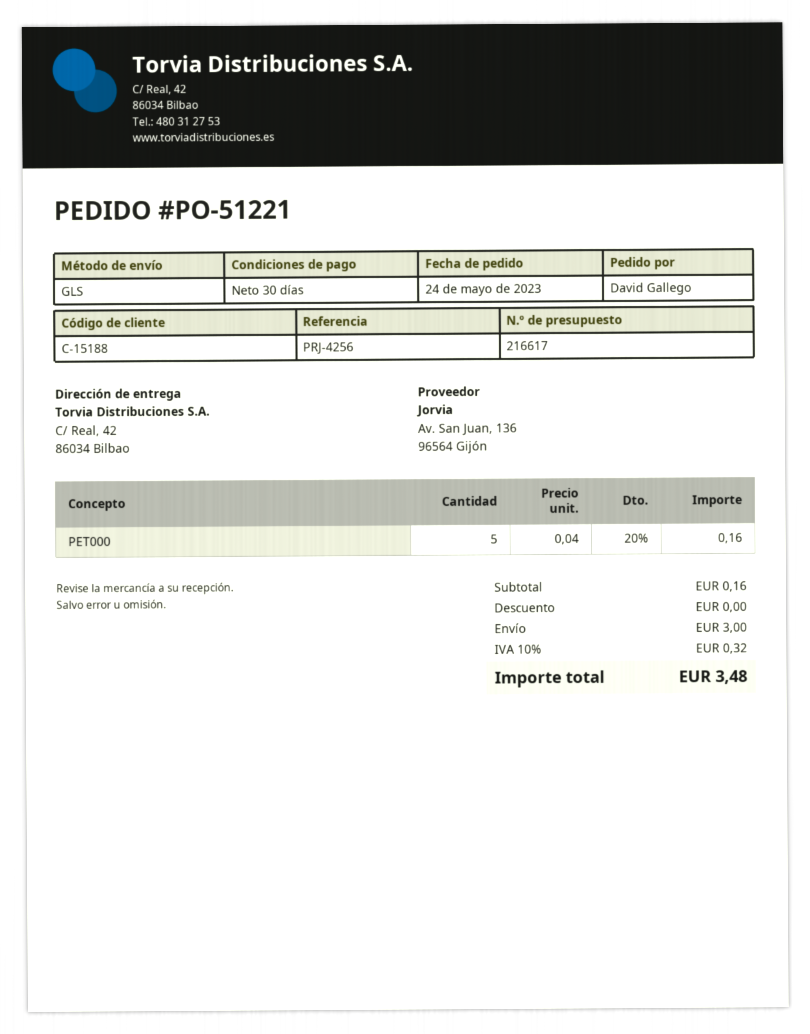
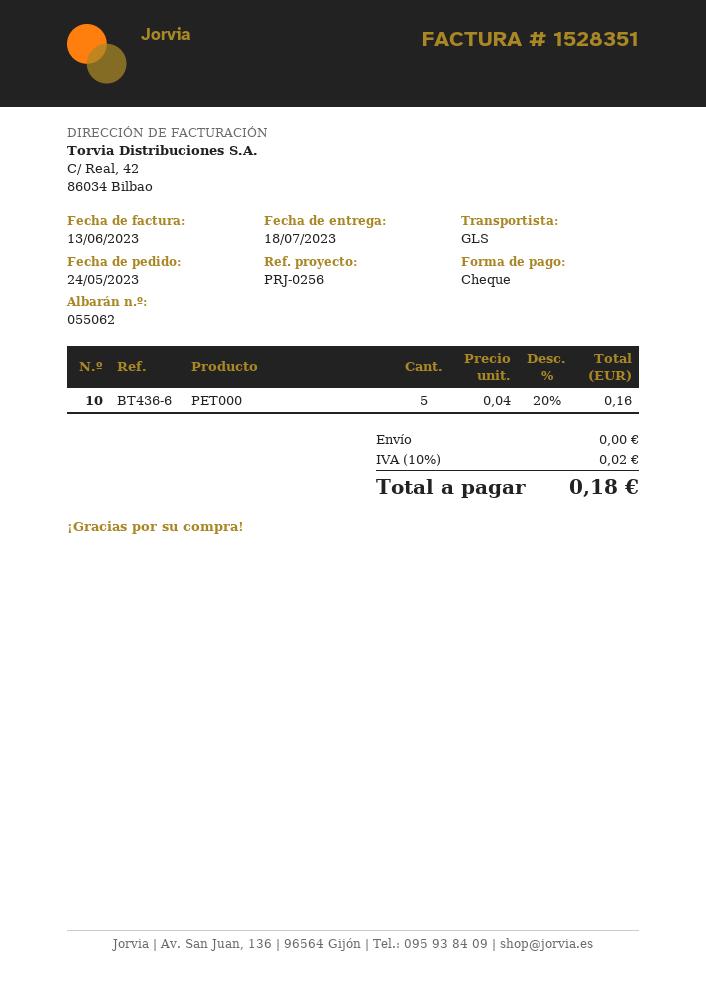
reference: PRJ-4256 -> PRJ-0256
discount: 0.00 -> none
shipping: 3.00 -> 0.00
tax: 10% = 0.32 -> 10% = 0.02
total: 3.48 -> 0.18

